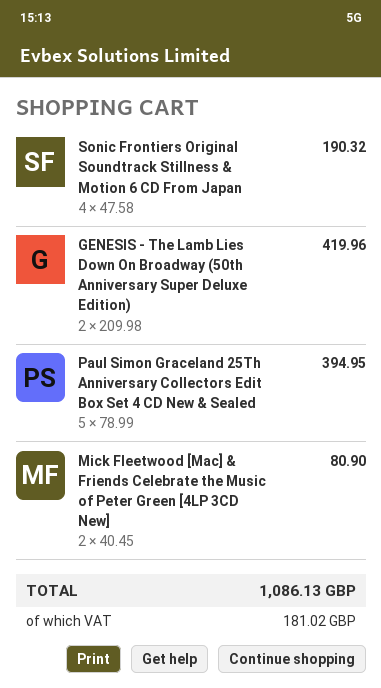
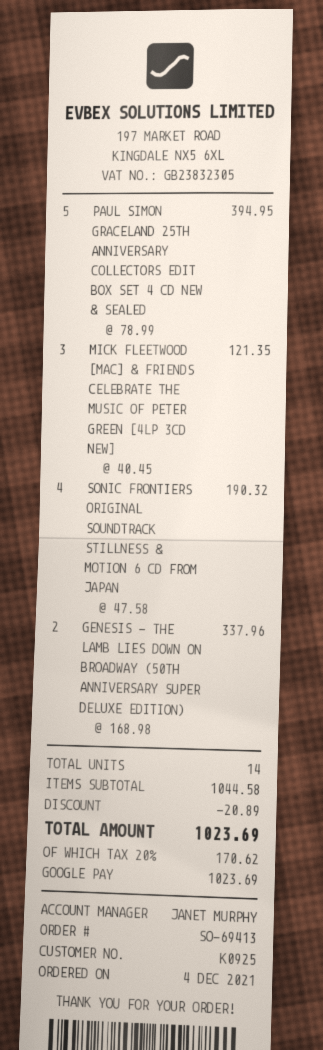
GENESIS - The Lamb Lies Down On Broadway (50th Anniversary Super Deluxe Edition): 2 x 209.98 = 419.96 -> 2 x 168.98 = 337.96
Mick Fleetwood [Mac] & Friends Celebrate the Music of Peter Green [4LP 3CD New]: 2 x 40.45 = 80.90 -> 3 x 40.45 = 121.35
discount: none -> 20.89
tax: 181.02 -> 170.62
total: 1086.13 -> 1023.69

